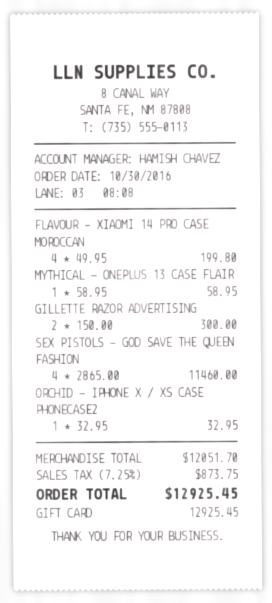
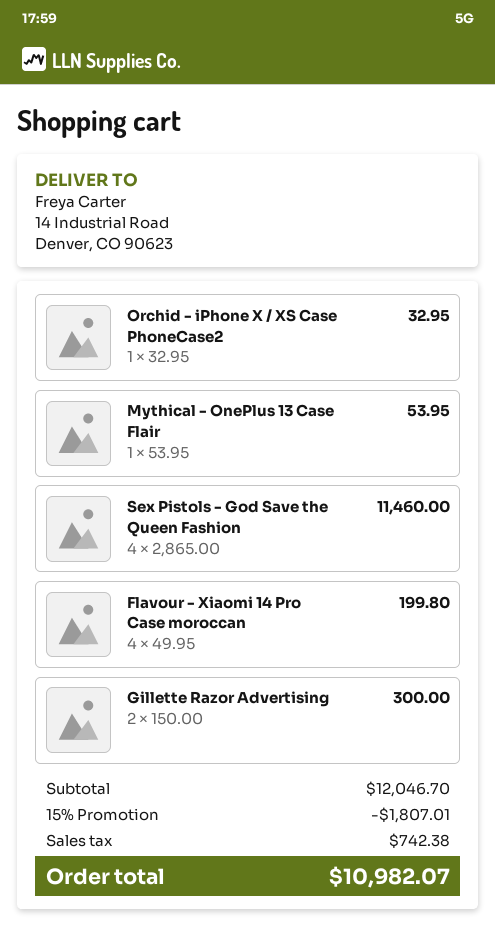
MYTHICAL - ONEPLUS 13 CASE FLAIR: 1 x 58.95 = 58.95 -> 1 x 53.95 = 53.95
subtotal: 12051.70 -> 12046.70
discount: none -> 15% = 1807.01
tax: 873.75 -> 742.38
total: 12925.45 -> 10982.07

